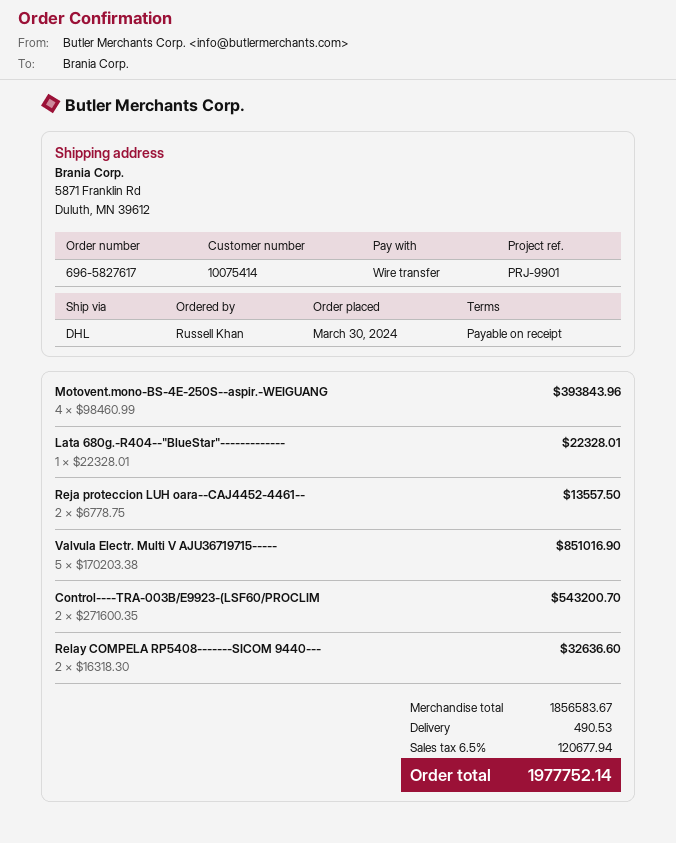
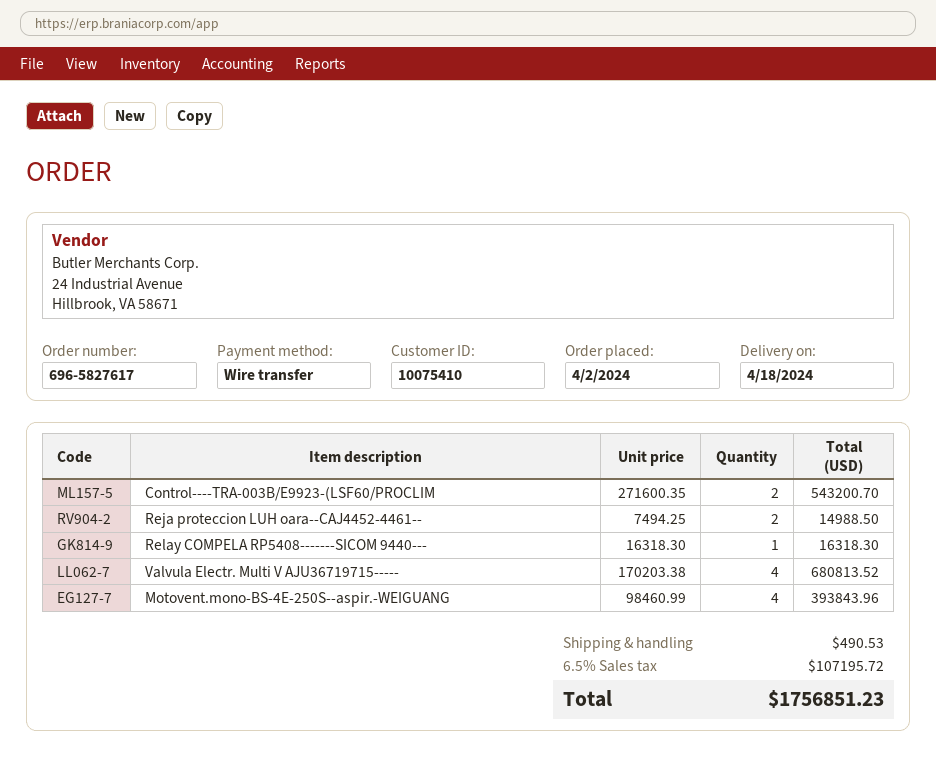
order date: 2024-03-30 -> 2024-04-02
customer number: 10075414 -> 10075410
Lata 680g.-R404--"BlueStar"-------------: 1 x 22328.01 = 22328.01 -> none
Reja proteccion LUH oara--CAJ4452-4461--: 2 x 6778.75 = 13557.50 -> 2 x 7494.25 = 14988.50
Valvula Electr. Multi V AJU36719715-----: 5 x 170203.38 = 851016.90 -> 4 x 170203.38 = 680813.52
Relay COMPELA RP5408-------SICOM 9440---: 2 x 16318.30 = 32636.60 -> 1 x 16318.30 = 16318.30
tax: 6.5% = 120677.94 -> 6.5% = 107195.72
total: 1977752.14 -> 1756851.23

